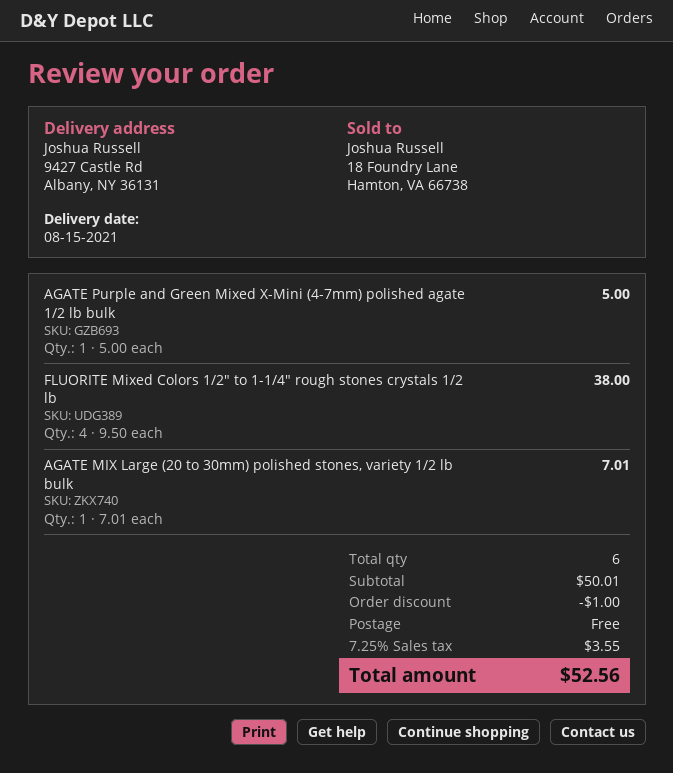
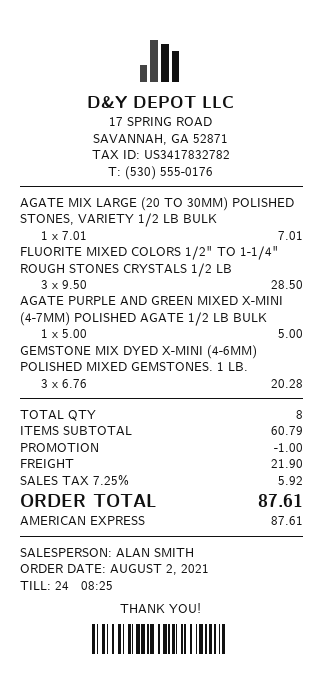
FLUORITE Mixed Colors 1/2" to 1-1/4" rough stones crystals 1/2 lb: 4 x 9.50 = 38.00 -> 3 x 9.50 = 28.50
GEMSTONE MIX DYED X-MINI (4-6MM) POLISHED MIXED GEMSTONES. 1 LB.: none -> 3 x 6.76 = 20.28
total quantity: 6 -> 8
subtotal: 50.01 -> 60.79
shipping: 0.00 -> 21.90
tax: 7.25% = 3.55 -> 7.25% = 5.92
total: 52.56 -> 87.61

